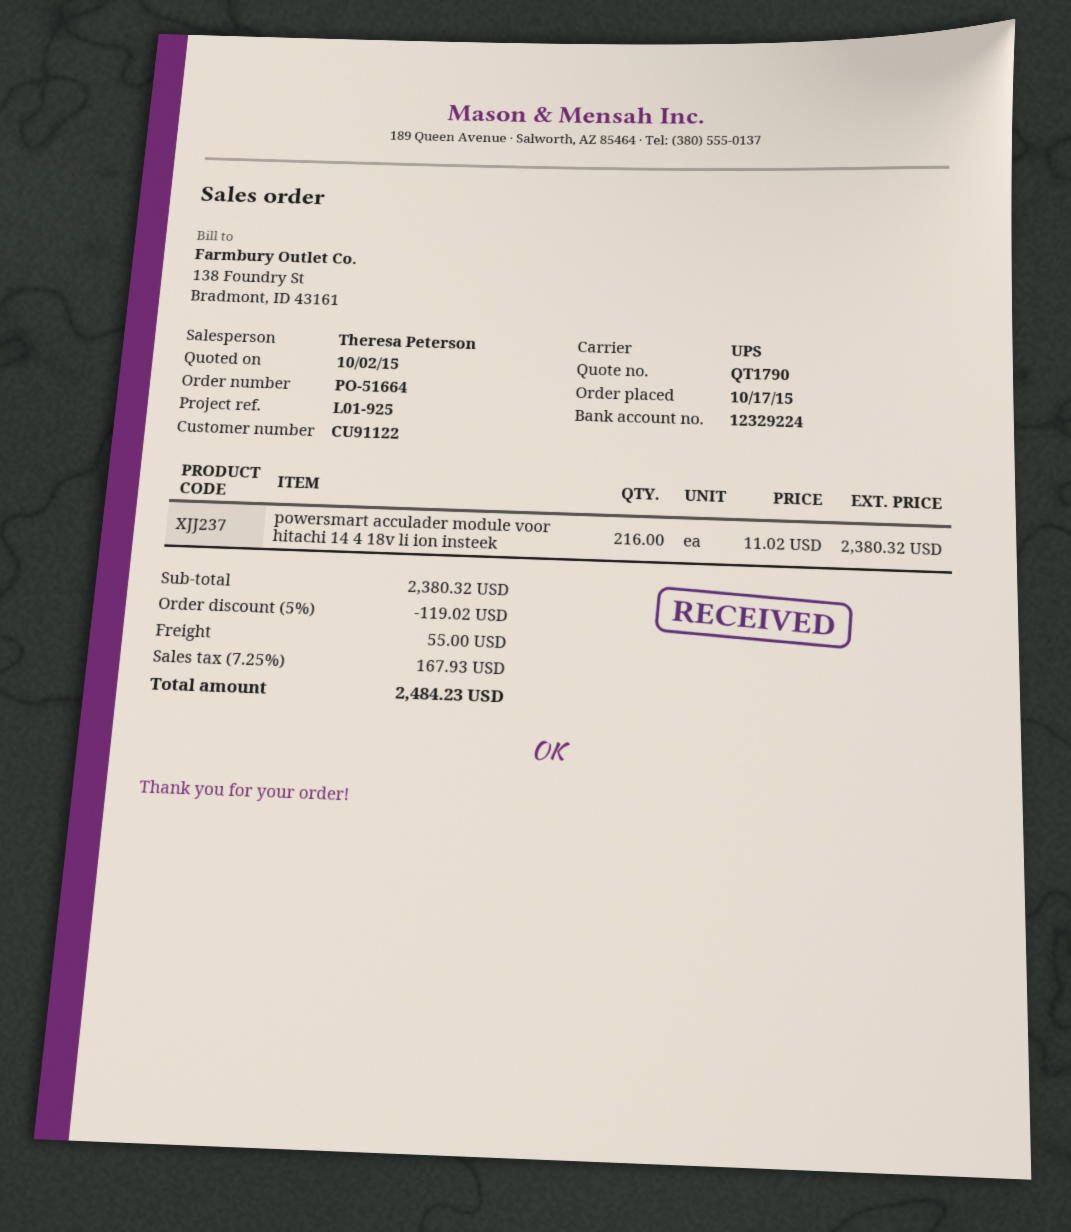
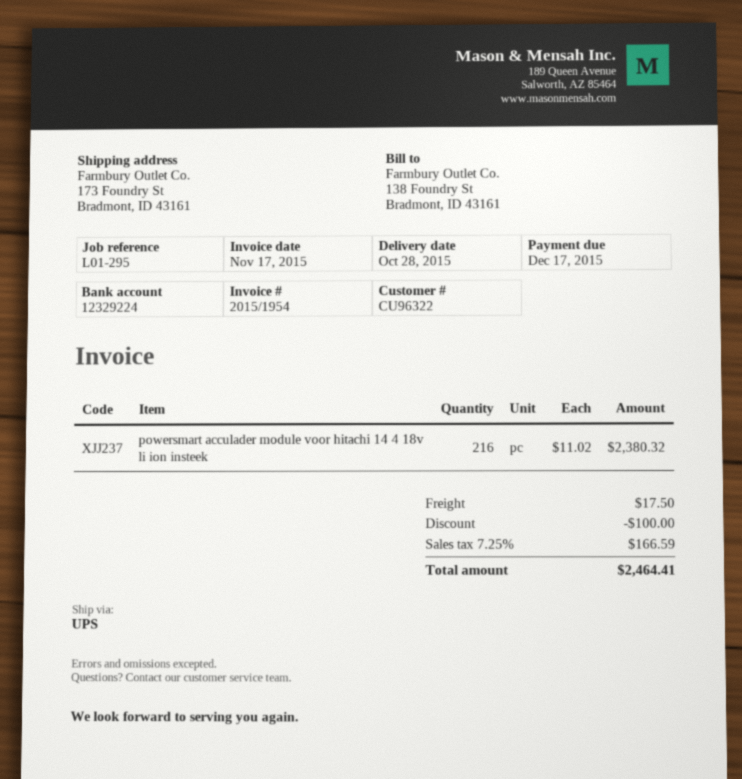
customer number: CU91122 -> CU96322
reference: L01-925 -> L01-295
discount: 119.02 -> 100.00
shipping: 55.00 -> 17.50
tax: 7.25% = 167.93 -> 7.25% = 166.59
total: 2484.23 -> 2464.41

